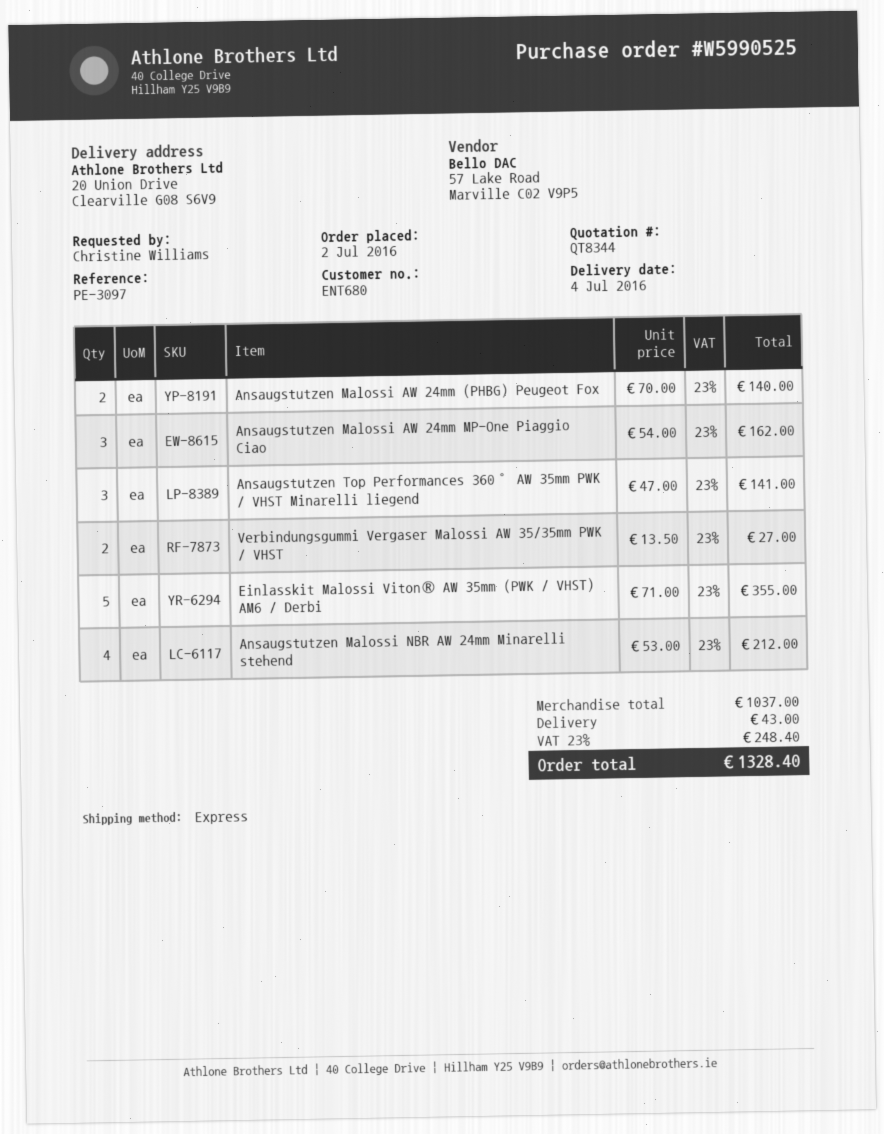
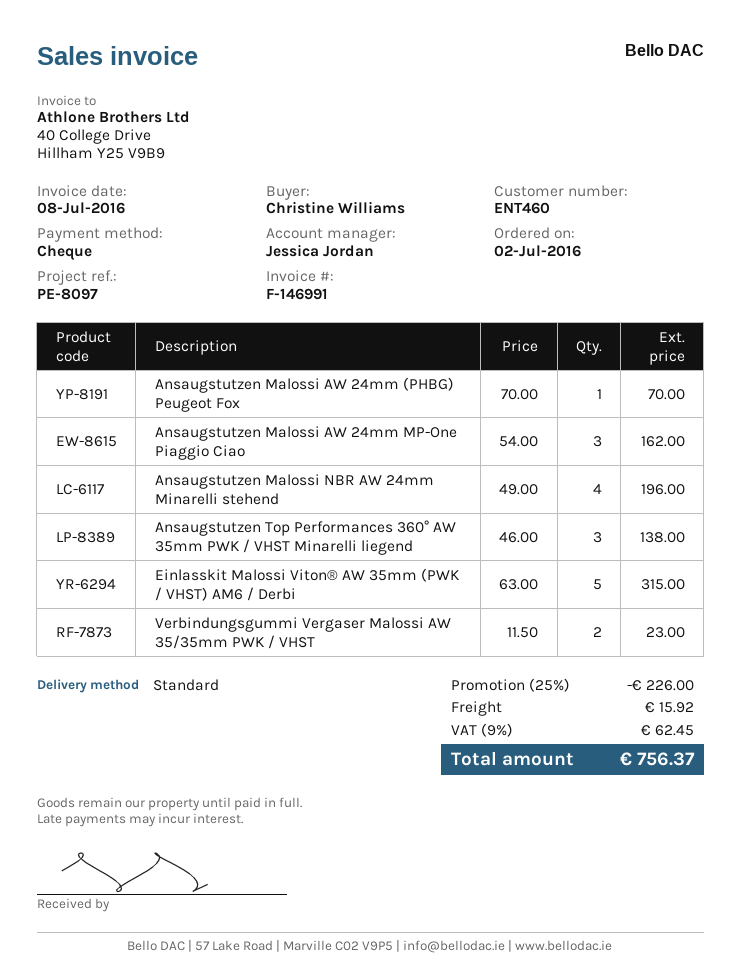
customer number: ENT680 -> ENT460
reference: PE-3097 -> PE-8097
shipping method: express -> standard
Ansaugstutzen Malossi AW 24mm (PHBG) Peugeot Fox: 2 x 70.00 = 140.00 -> 1 x 70.00 = 70.00
Ansaugstutzen Top Performances 360° AW 35mm PWK / VHST Minarelli liegend: 3 x 47.00 = 141.00 -> 3 x 46.00 = 138.00
Verbindungsgummi Vergaser Malossi AW 35/35mm PWK / VHST: 2 x 13.50 = 27.00 -> 2 x 11.50 = 23.00
Einlasskit Malossi Viton® AW 35mm (PWK / VHST) AM6 / Derbi: 5 x 71.00 = 355.00 -> 5 x 63.00 = 315.00
Ansaugstutzen Malossi NBR AW 24mm Minarelli stehend: 4 x 53.00 = 212.00 -> 4 x 49.00 = 196.00
discount: none -> 25% = 226.00
shipping: 43.00 -> 15.92
tax: 23% = 248.40 -> 9% = 62.45
total: 1328.40 -> 756.37

